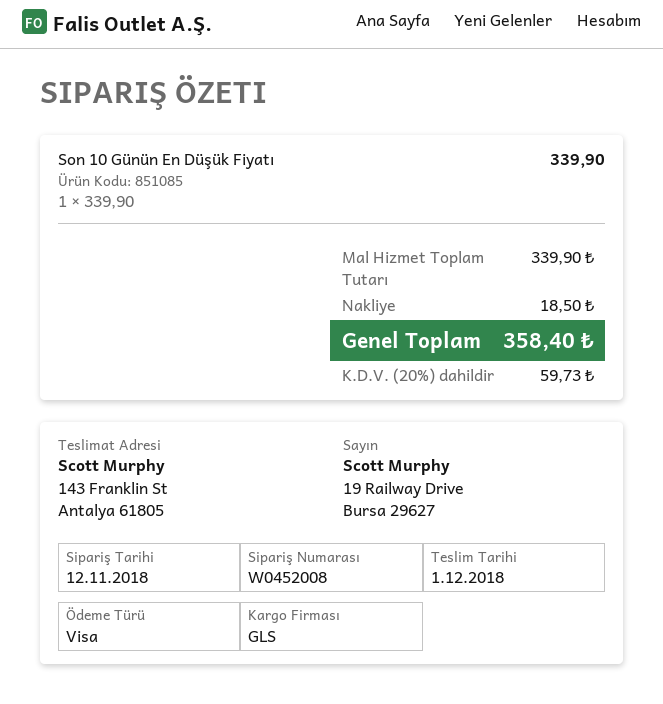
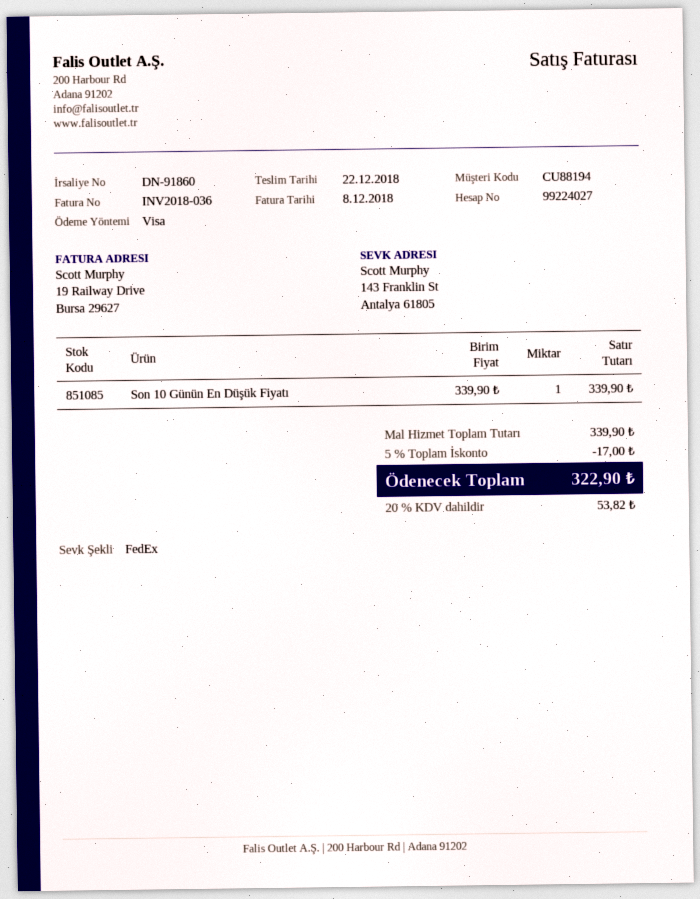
delivery date: 2018-12-01 -> 2018-12-22
shipping method: GLS -> FedEx
discount: none -> 5% = 17.00
shipping: 18.50 -> none
tax: 20% = 59.73 -> 20% = 53.82
total: 358.40 -> 322.90

